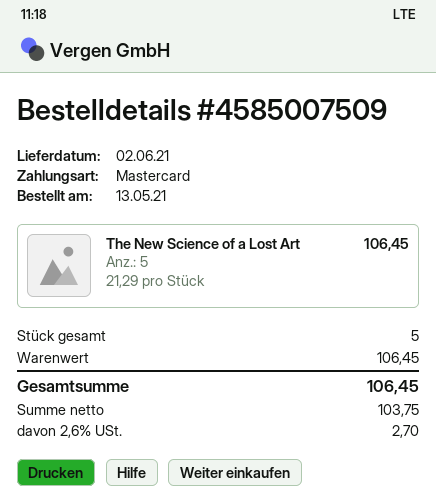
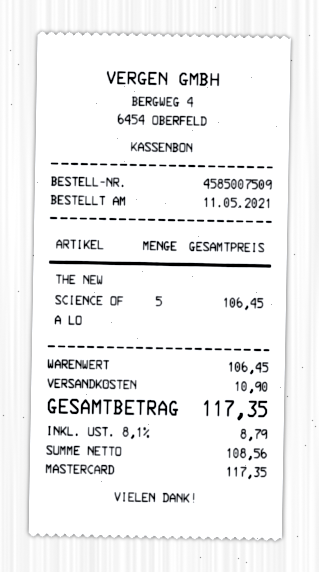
order date: 2021-05-13 -> 2021-05-11
shipping: none -> 10.90
net: 103.75 -> 108.56
tax: 2.6% = 2.70 -> 8.1% = 8.79
total: 106.45 -> 117.35

